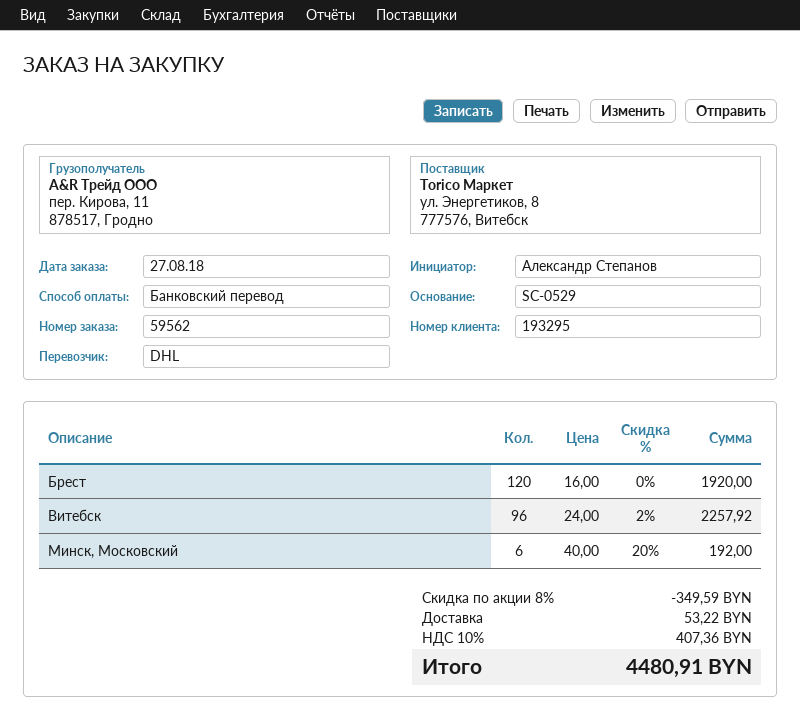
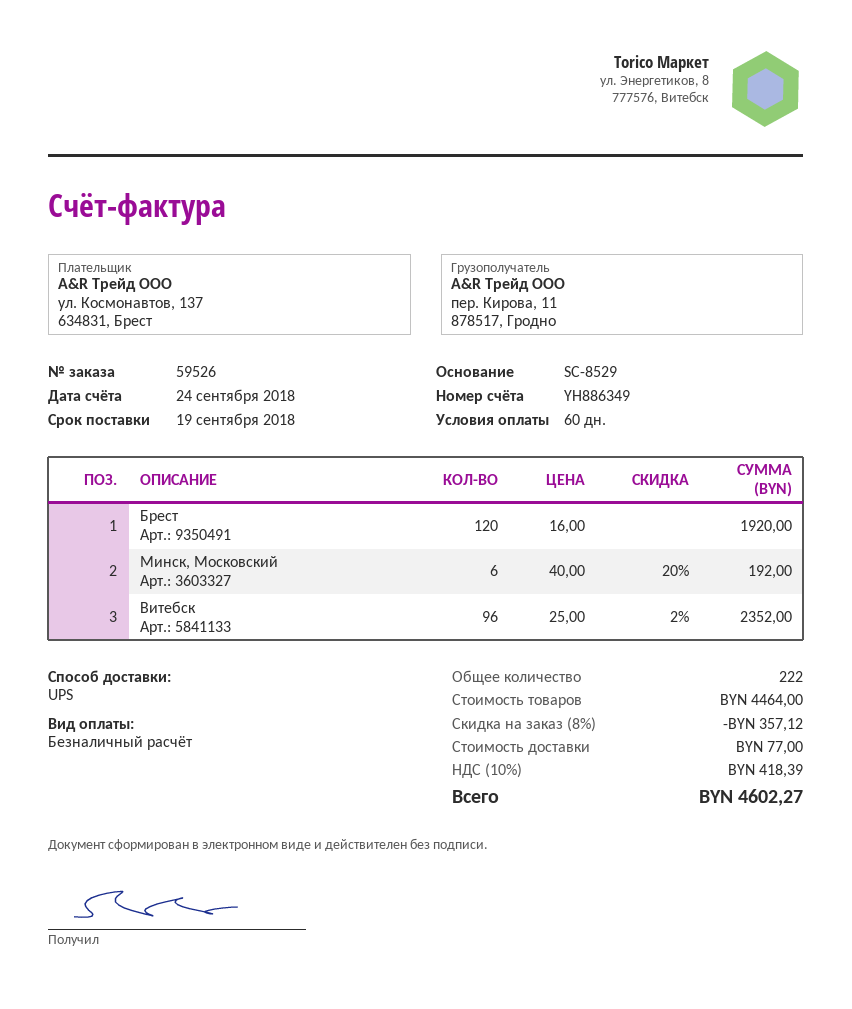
order number: 59562 -> 59526
reference: SC-0529 -> SC-8529
shipping method: DHL -> UPS
Витебск: 96 x 24.00 - 2% = 2257.92 -> 96 x 25.00 - 2% = 2352.00
discount: 8% = 349.59 -> 8% = 357.12
shipping: 53.22 -> 77.00
tax: 10% = 407.36 -> 10% = 418.39
total: 4480.91 -> 4602.27

